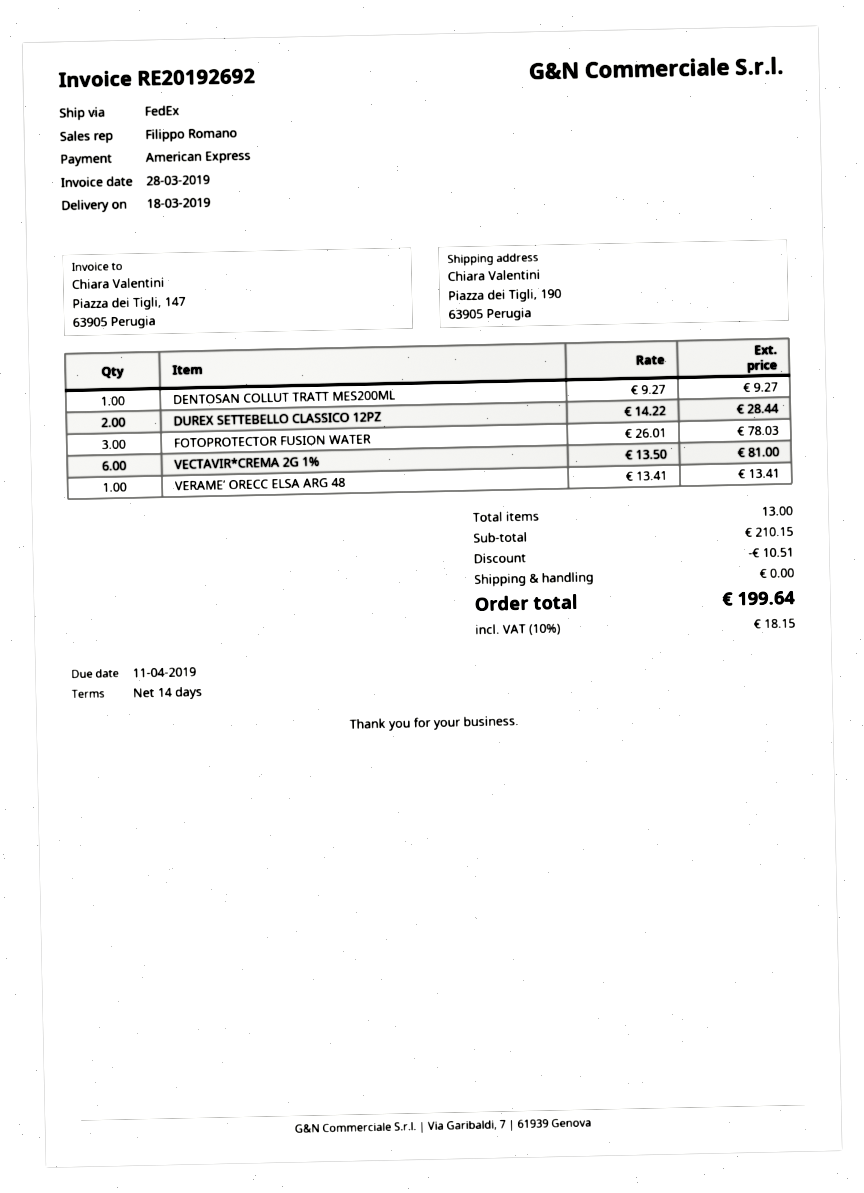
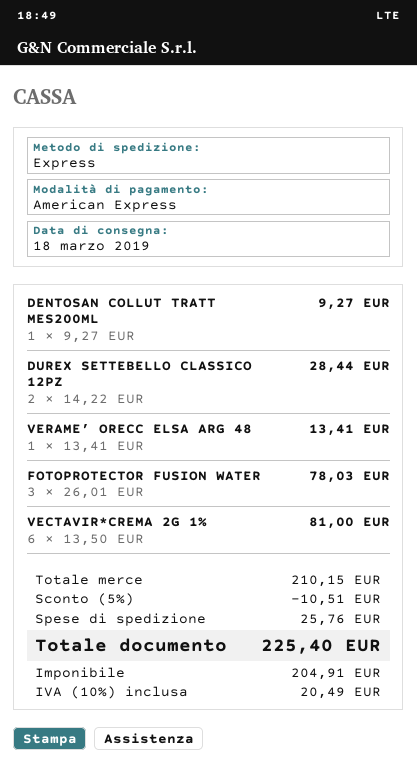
shipping method: FedEx -> express
shipping: 0.00 -> 25.76
tax: 10% = 18.15 -> 10% = 20.49
total: 199.64 -> 225.40

